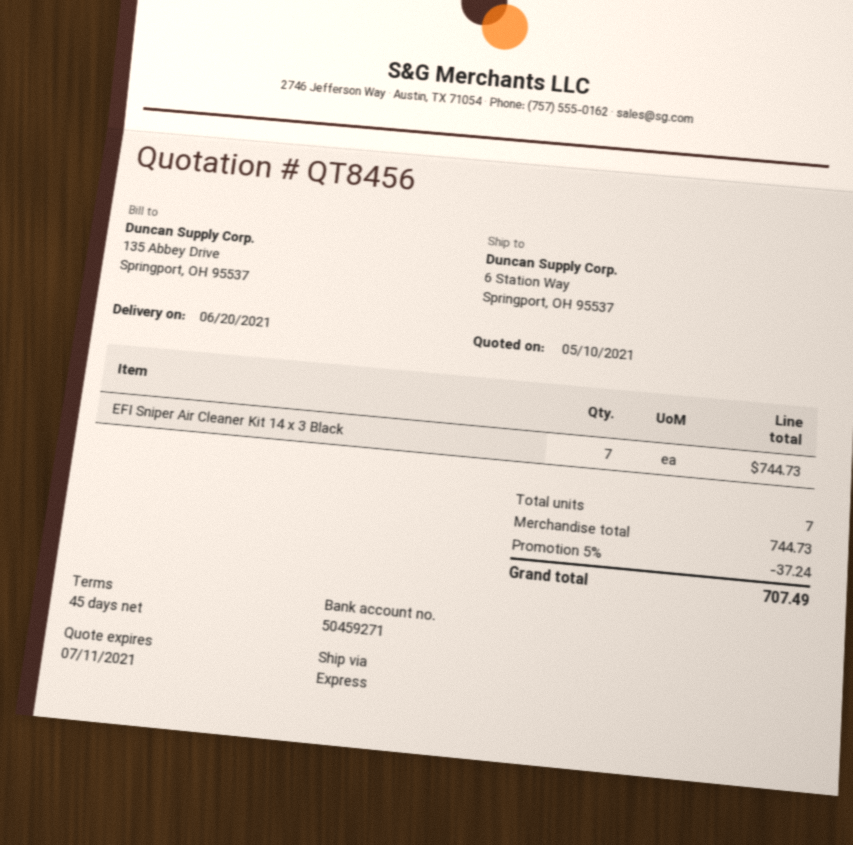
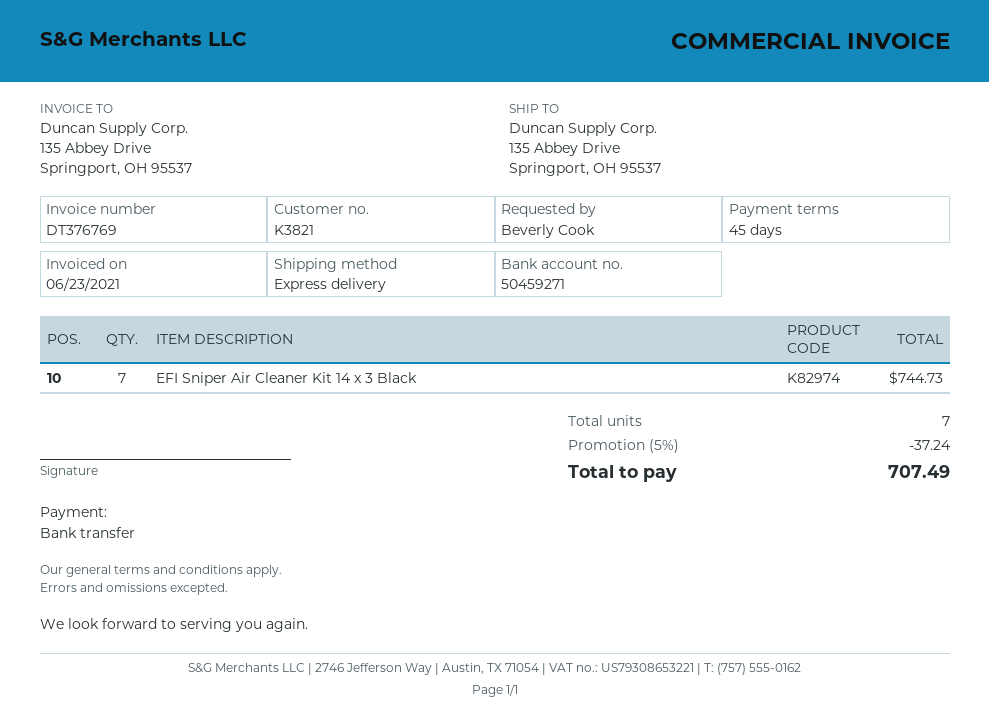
ship to: 6 Station Way, Springport, OH 95537 -> 135 Abbey Drive, Springport, OH 95537

